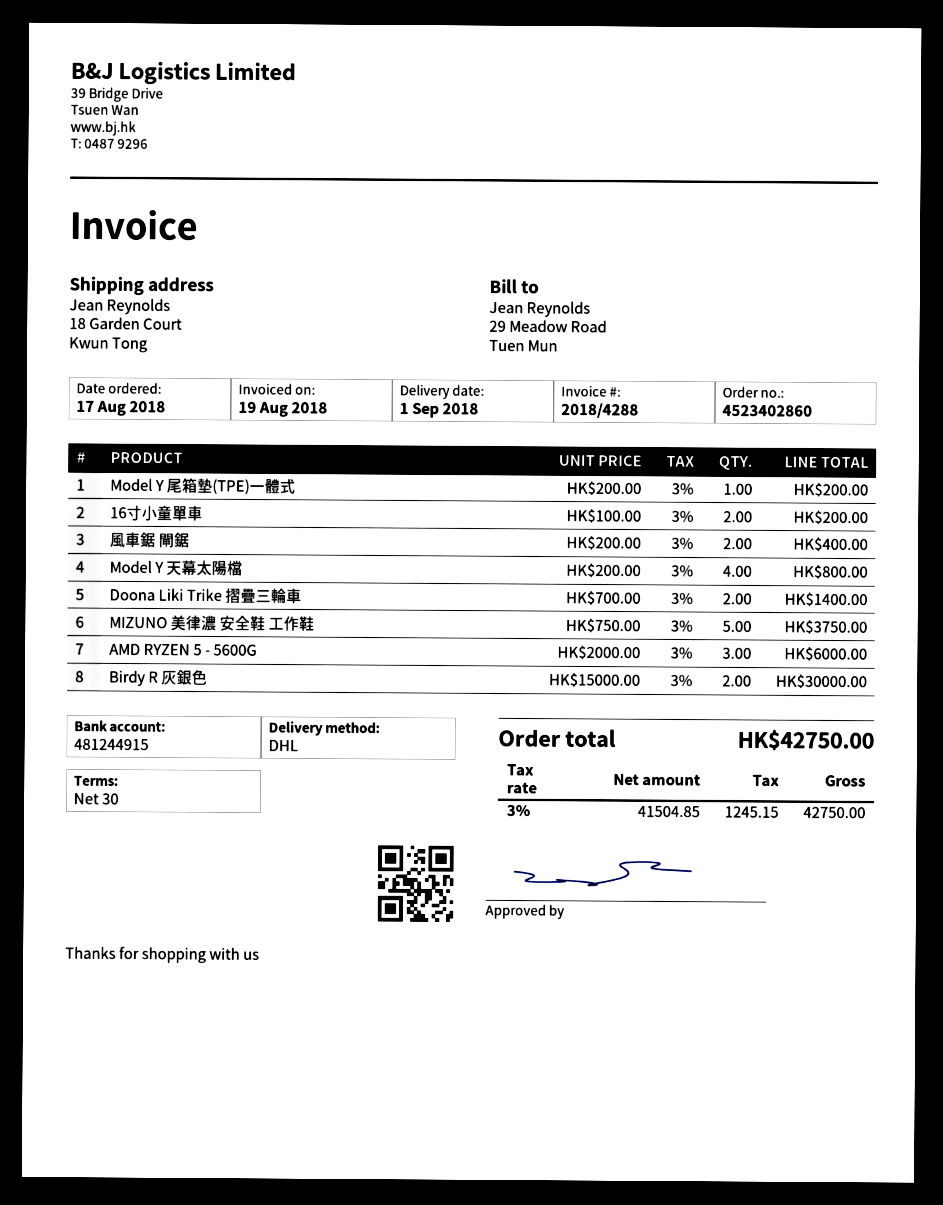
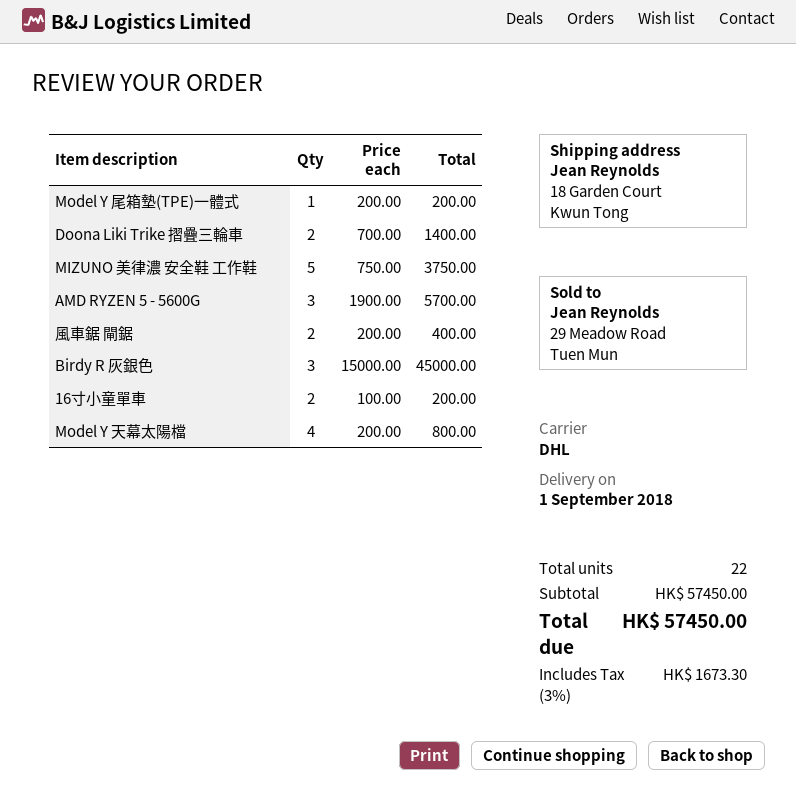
AMD RYZEN 5 - 5600G: 3 x 2000.00 = 6000.00 -> 3 x 1900.00 = 5700.00
Birdy R 灰銀色: 2 x 15000.00 = 30000.00 -> 3 x 15000.00 = 45000.00
tax: 3% = 1245.15 -> 3% = 1673.30
total: 42750.00 -> 57450.00

